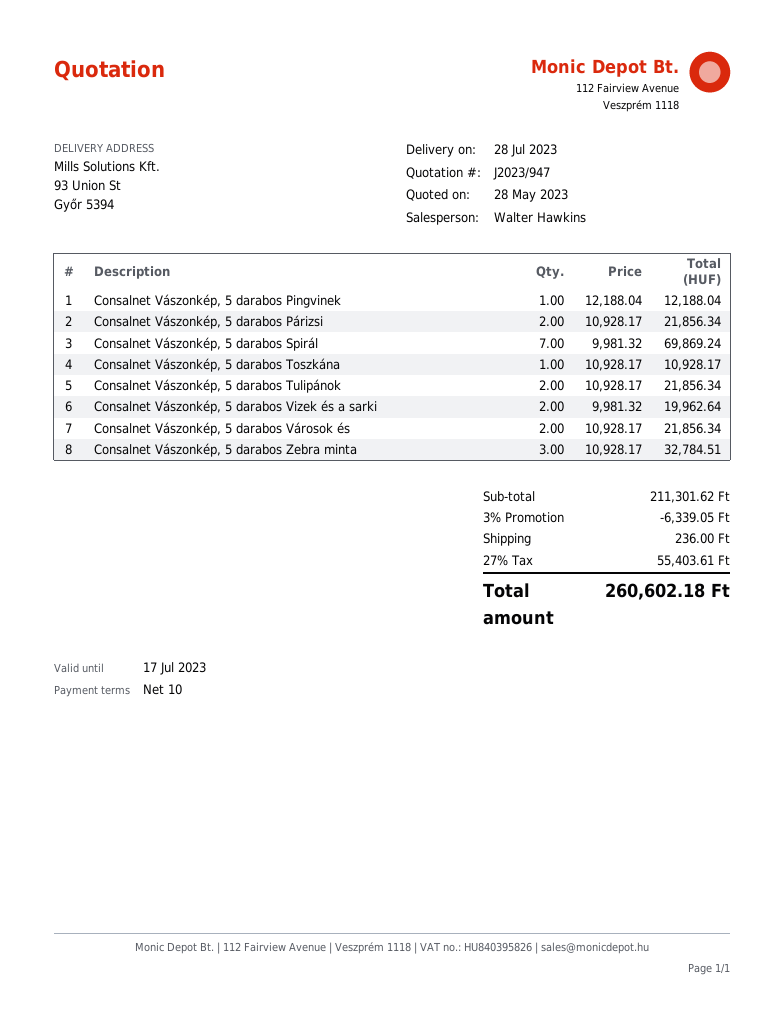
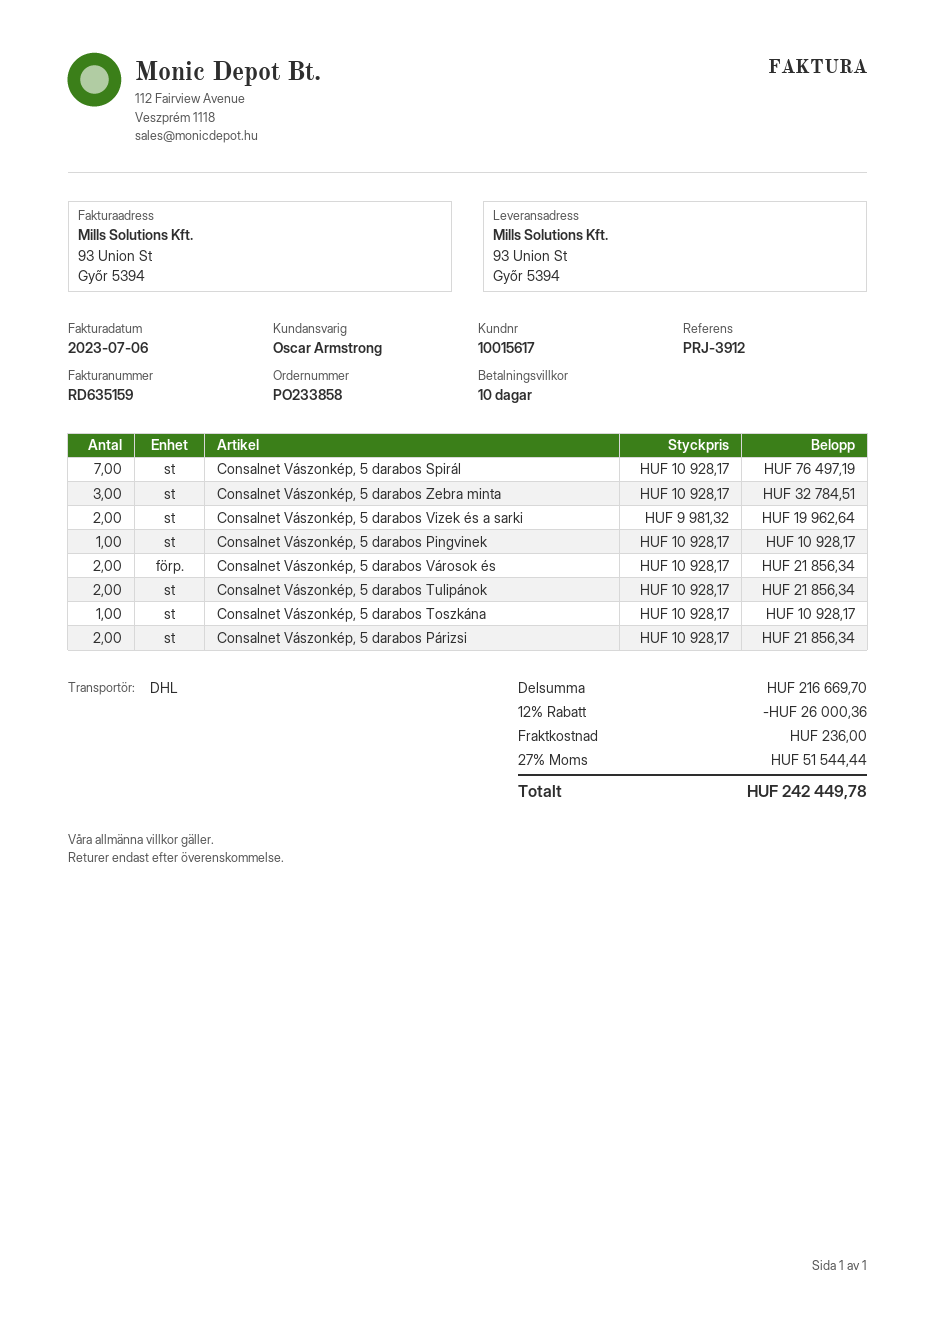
sales rep: Walter Hawkins -> Oscar Armstrong
Consalnet Vászonkép, 5 darabos Pingvinek: 1 x 12188.04 = 12188.04 -> 1 x 10928.17 = 10928.17
Consalnet Vászonkép, 5 darabos Spirál: 7 x 9981.32 = 69869.24 -> 7 x 10928.17 = 76497.19
subtotal: 211301.62 -> 216669.70
discount: 3% = 6339.05 -> 12% = 26000.36
tax: 27% = 55403.61 -> 27% = 51544.44
total: 260602.18 -> 242449.78

